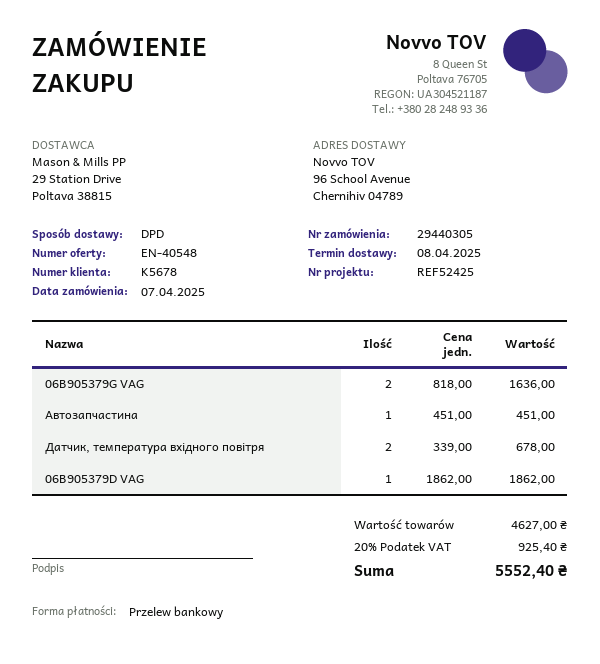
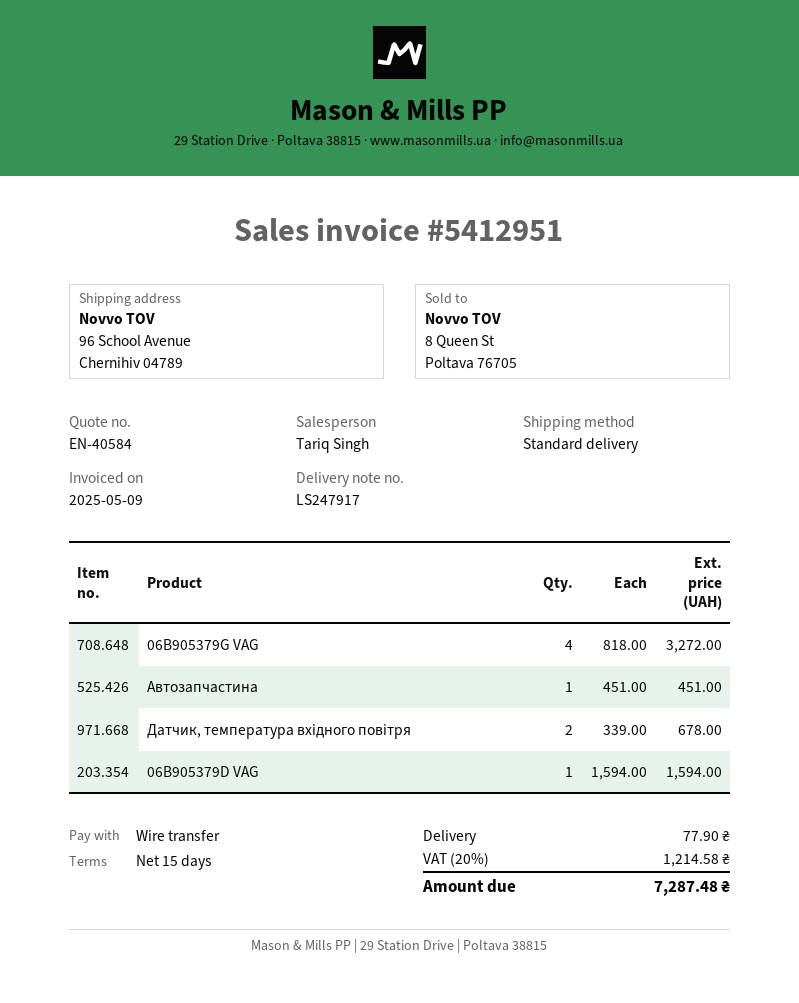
quote number: EN-40548 -> EN-40584
shipping method: DPD -> standard
06B905379G VAG: 2 x 818.00 = 1636.00 -> 4 x 818.00 = 3272.00
06B905379D VAG: 1 x 1862.00 = 1862.00 -> 1 x 1594.00 = 1594.00
shipping: none -> 77.90
tax: 20% = 925.40 -> 20% = 1214.58
total: 5552.40 -> 7287.48

